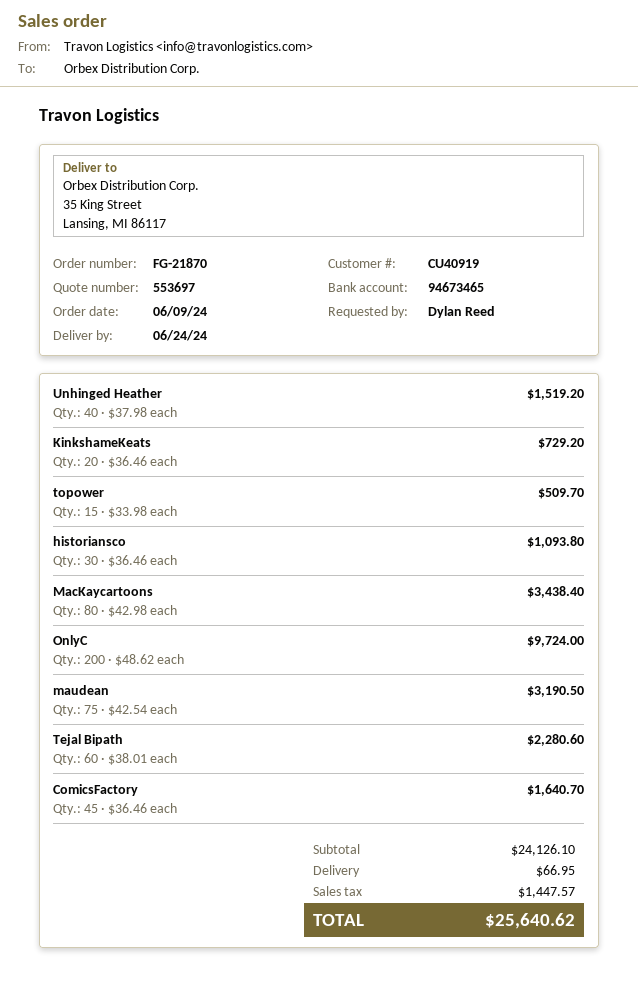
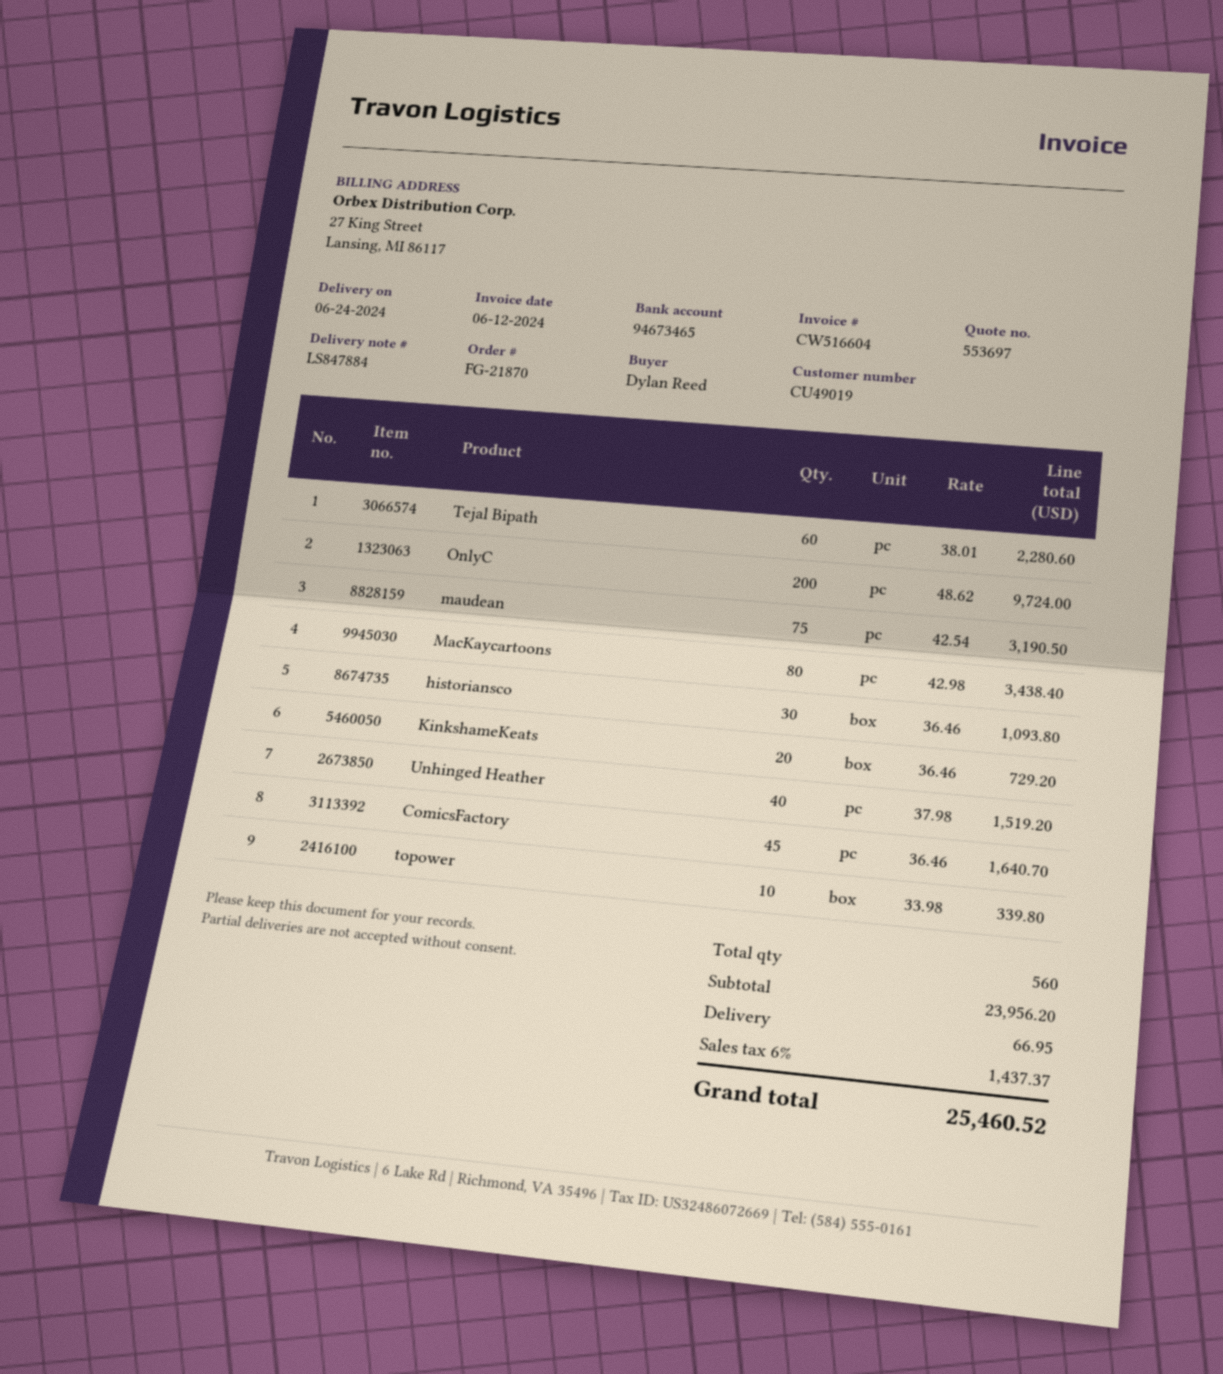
customer number: CU40919 -> CU49019
topower: 15 x 33.98 = 509.70 -> 10 x 33.98 = 339.80
subtotal: 24126.10 -> 23956.20
tax: 1447.57 -> 1437.37
total: 25640.62 -> 25460.52

